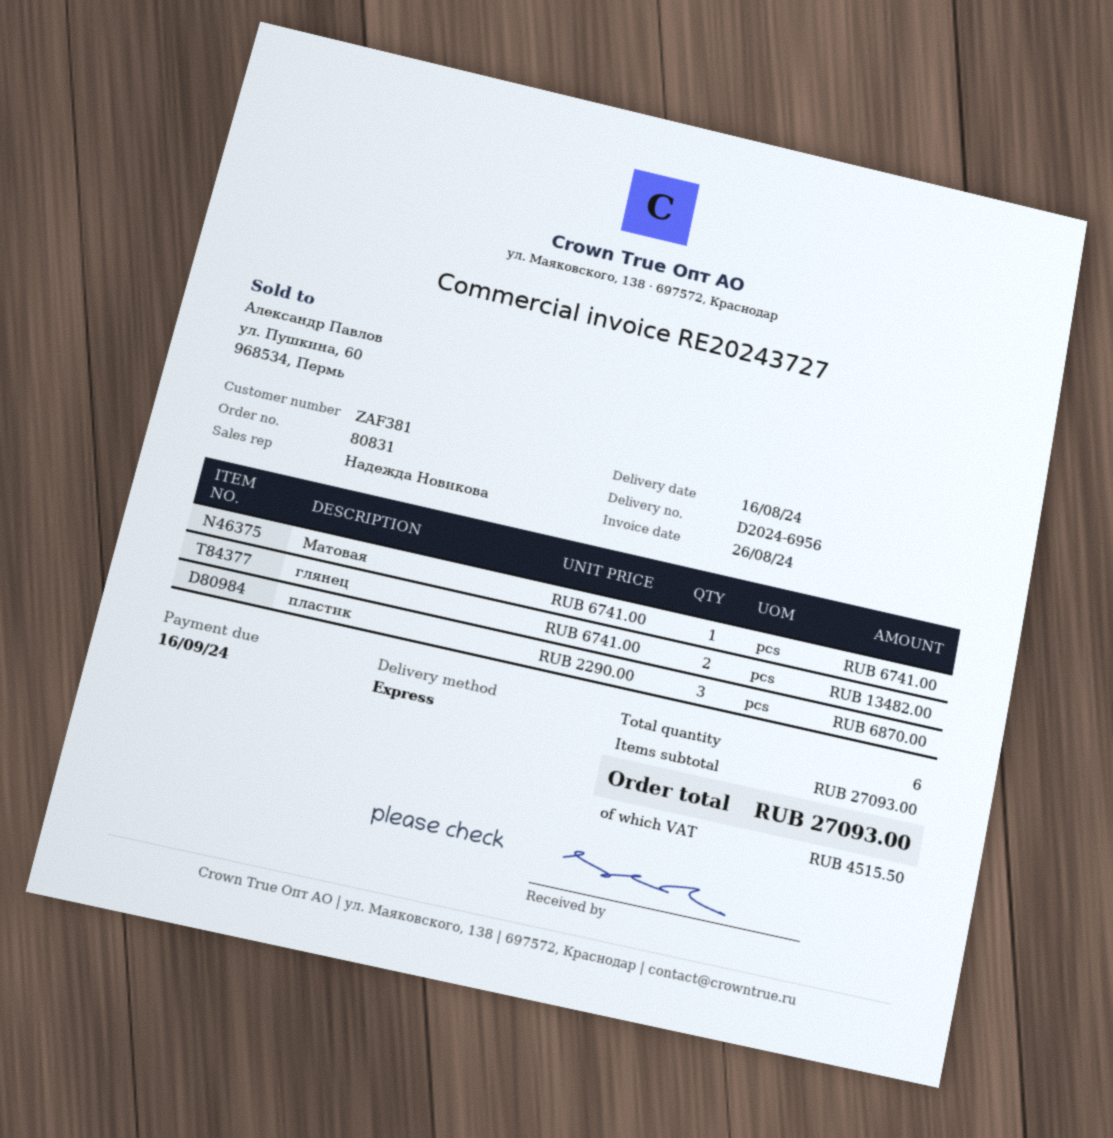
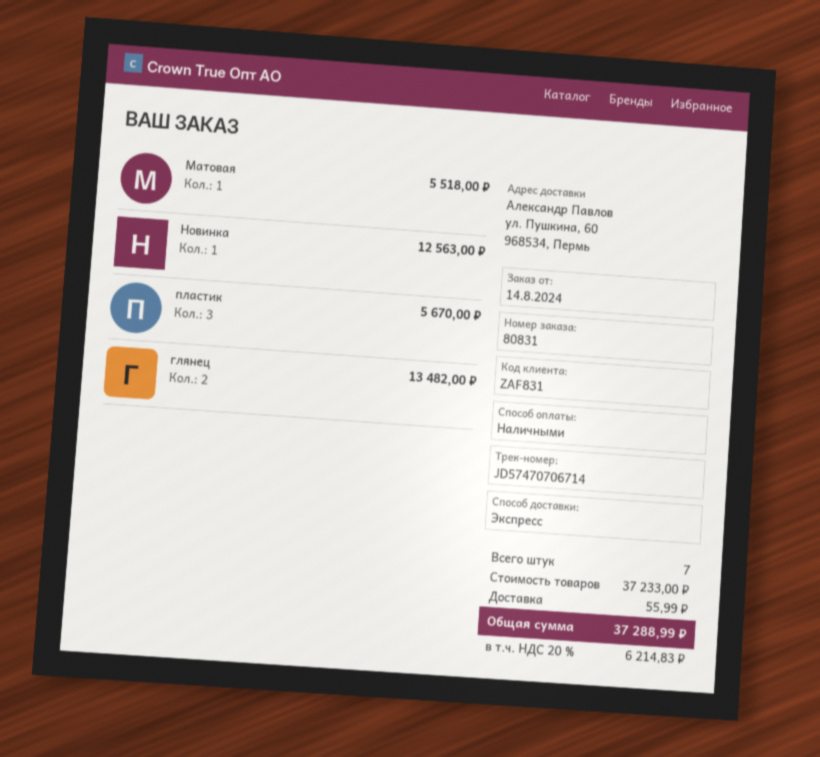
customer number: ZAF381 -> ZAF831
Матовая: 1 for 6741.00 -> 1 for 5518.00
пластик: 3 for 6870.00 -> 3 for 5670.00
Новинка: none -> 1 for 12563.00
total quantity: 6 -> 7
subtotal: 27093.00 -> 37233.00
shipping: none -> 55.99
tax: 4515.50 -> 6214.83
total: 27093.00 -> 37288.99

